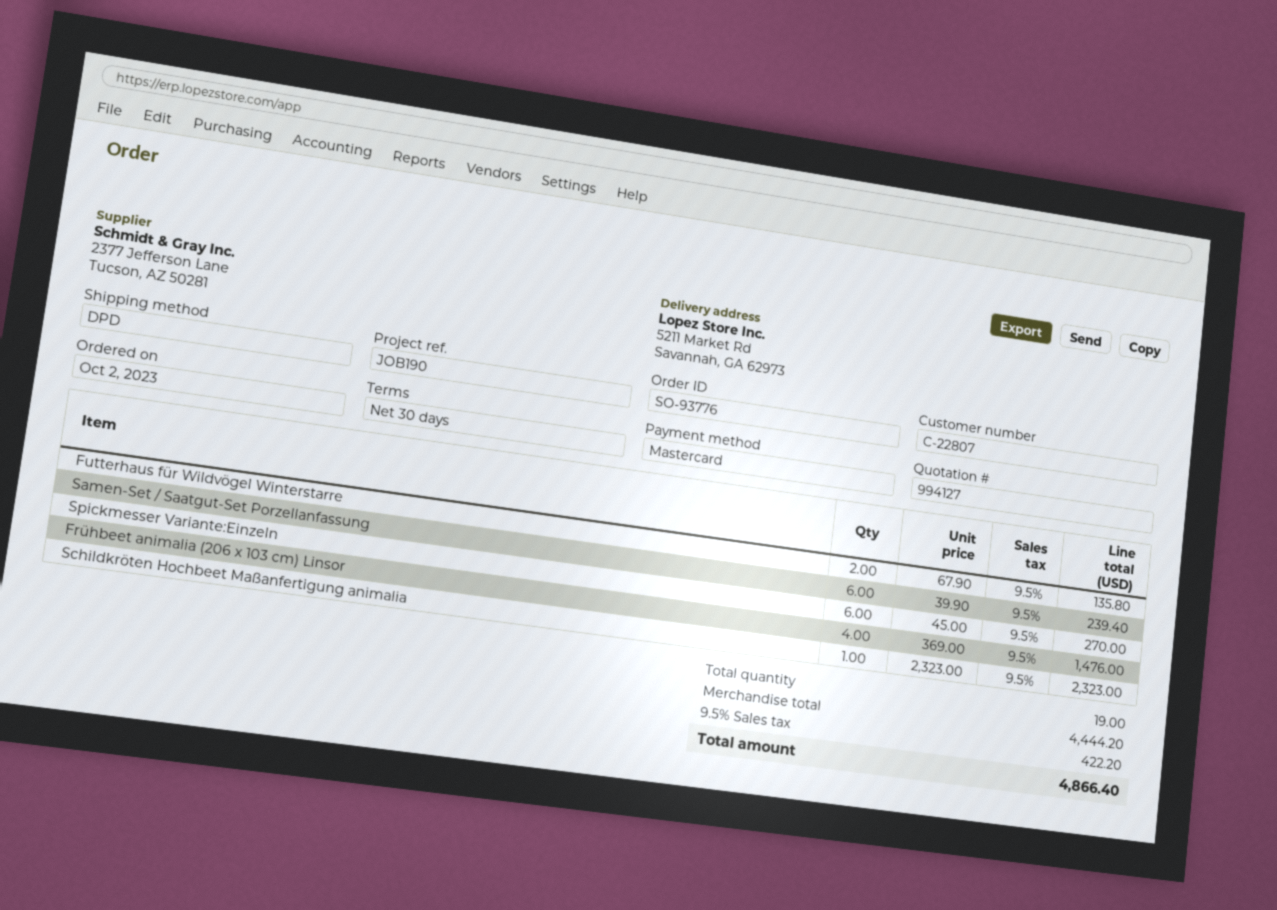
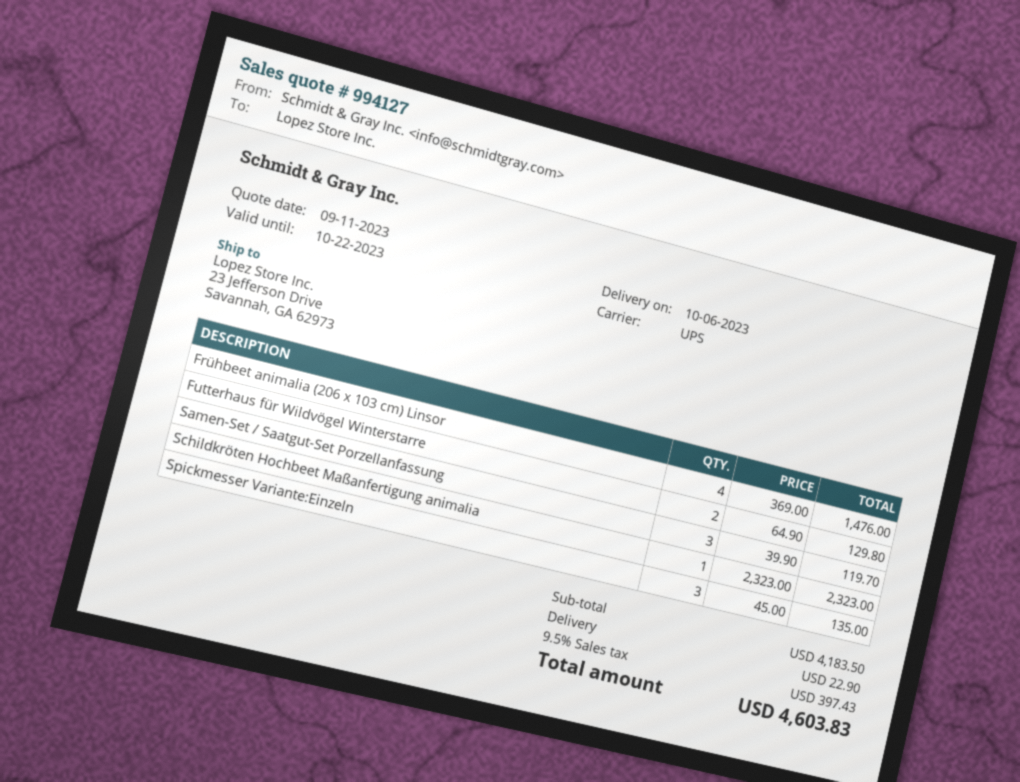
shipping method: DPD -> UPS
ship to: 5211 Market Rd, Savannah, GA 62973 -> 23 Jefferson Drive, Savannah, GA 62973
Futterhaus für Wildvögel Winterstarre: 2 x 67.90 = 135.80 -> 2 x 64.90 = 129.80
Samen-Set / Saatgut-Set Porzellanfassung: 6 x 39.90 = 239.40 -> 3 x 39.90 = 119.70
Spickmesser Variante:Einzeln: 6 x 45.00 = 270.00 -> 3 x 45.00 = 135.00
subtotal: 4444.20 -> 4183.50
shipping: none -> 22.90
tax: 9.5% = 422.20 -> 9.5% = 397.43
total: 4866.40 -> 4603.83

